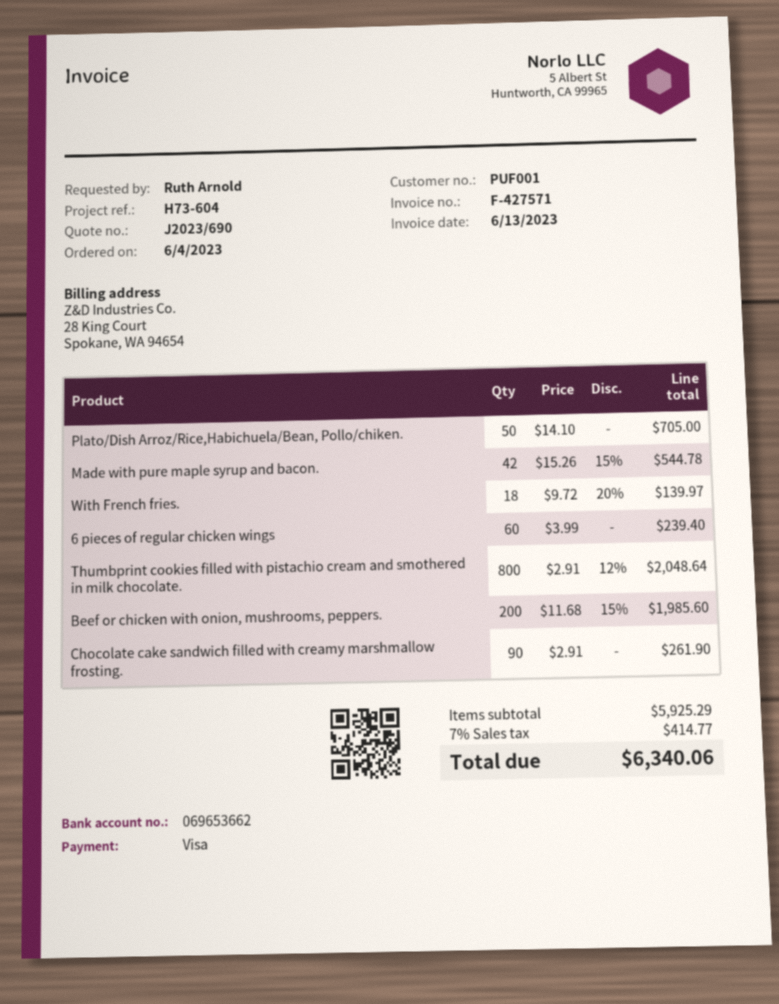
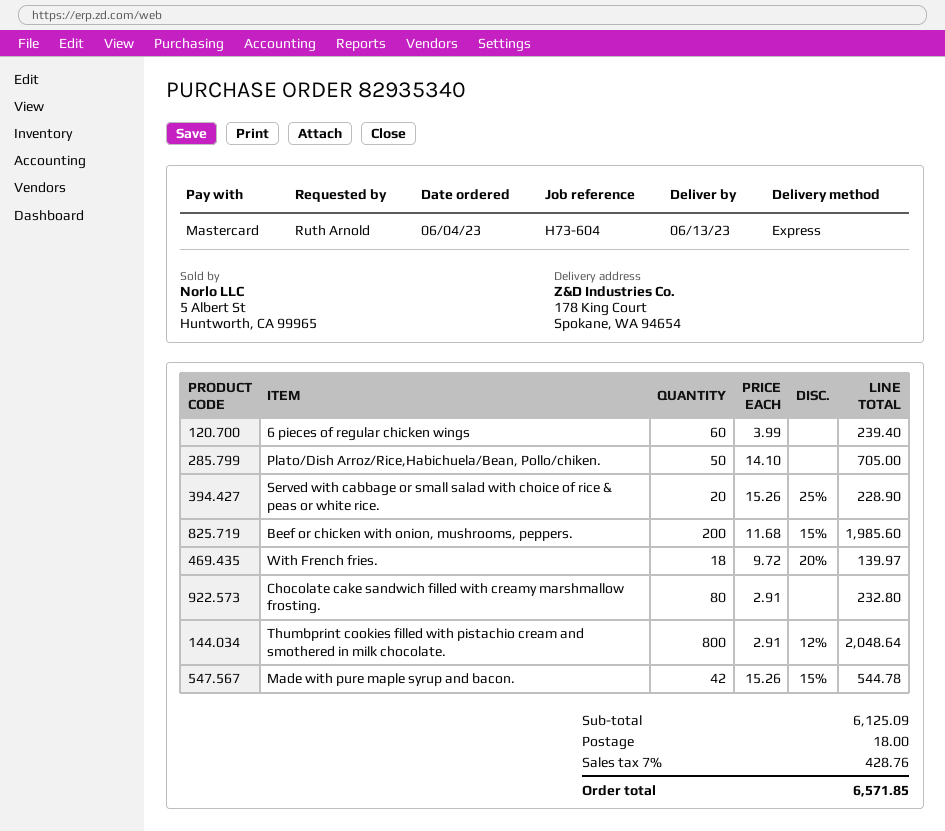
payment method: Visa -> Mastercard
Chocolate cake sandwich filled with creamy marshmallow frosting.: 90 x 2.91 = 261.90 -> 80 x 2.91 = 232.80
Served with cabbage or small salad with choice of rice & peas or white rice.: none -> 20 x 15.26 - 25% = 228.90
subtotal: 5925.29 -> 6125.09
shipping: none -> 18.00
tax: 7% = 414.77 -> 7% = 428.76
total: 6340.06 -> 6571.85

